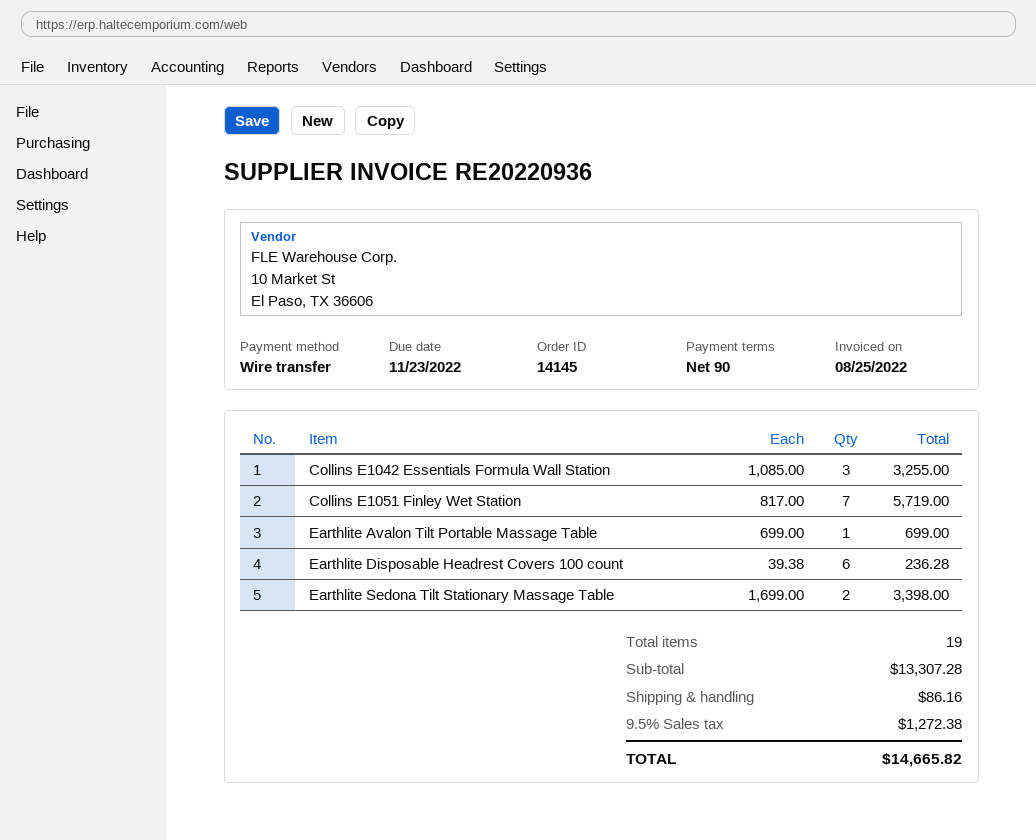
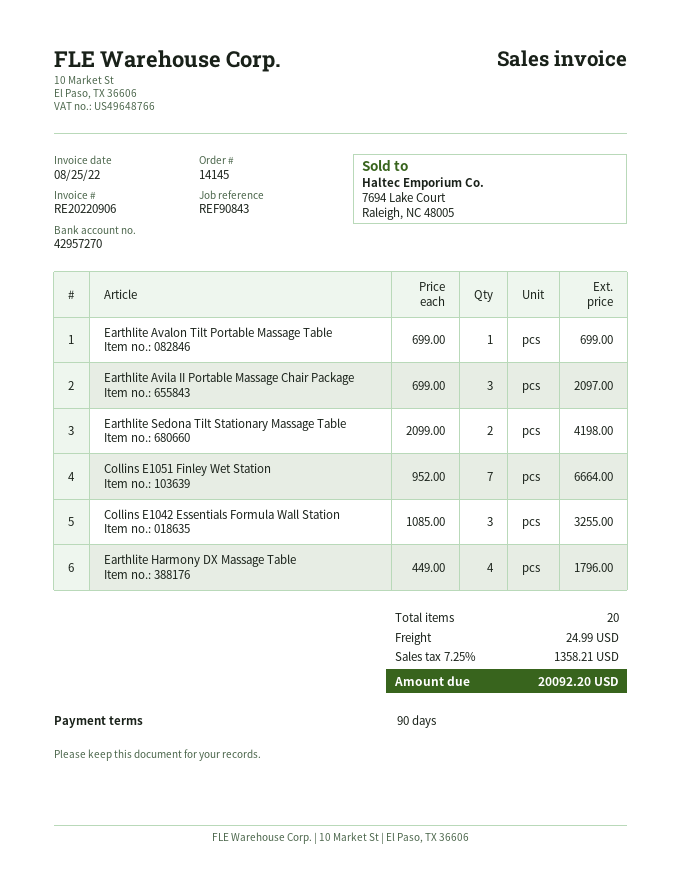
invoice number: RE20220936 -> RE20220906
Collins E1051 Finley Wet Station: 7 x 817.00 = 5719.00 -> 7 x 952.00 = 6664.00
Earthlite Disposable Headrest Covers 100 count: 6 x 39.38 = 236.28 -> none
Earthlite Sedona Tilt Stationary Massage Table: 2 x 1699.00 = 3398.00 -> 2 x 2099.00 = 4198.00
Earthlite Avila II Portable Massage Chair Package: none -> 3 x 699.00 = 2097.00
Earthlite Harmony DX Massage Table: none -> 4 x 449.00 = 1796.00
total quantity: 19 -> 20
shipping: 86.16 -> 24.99
tax: 9.5% = 1272.38 -> 7.25% = 1358.21
total: 14665.82 -> 20092.20

